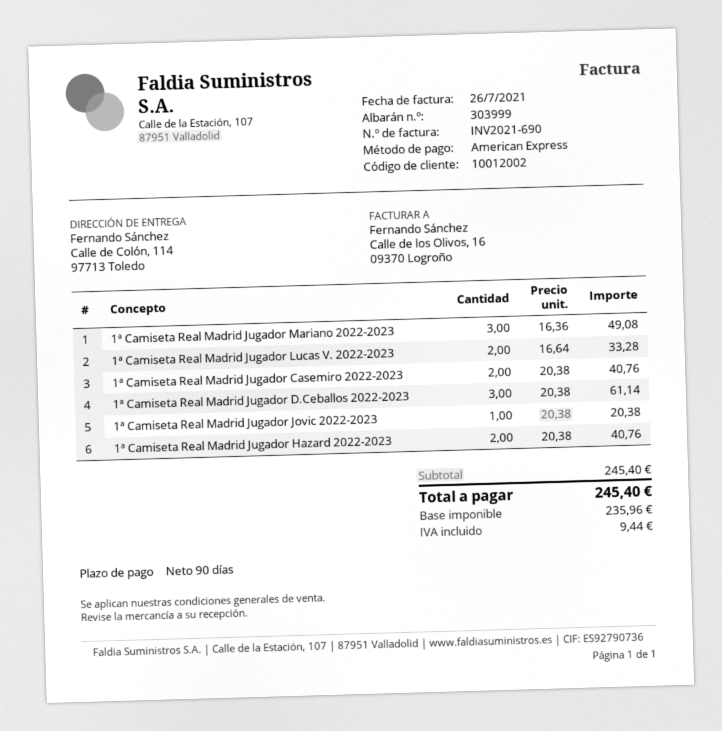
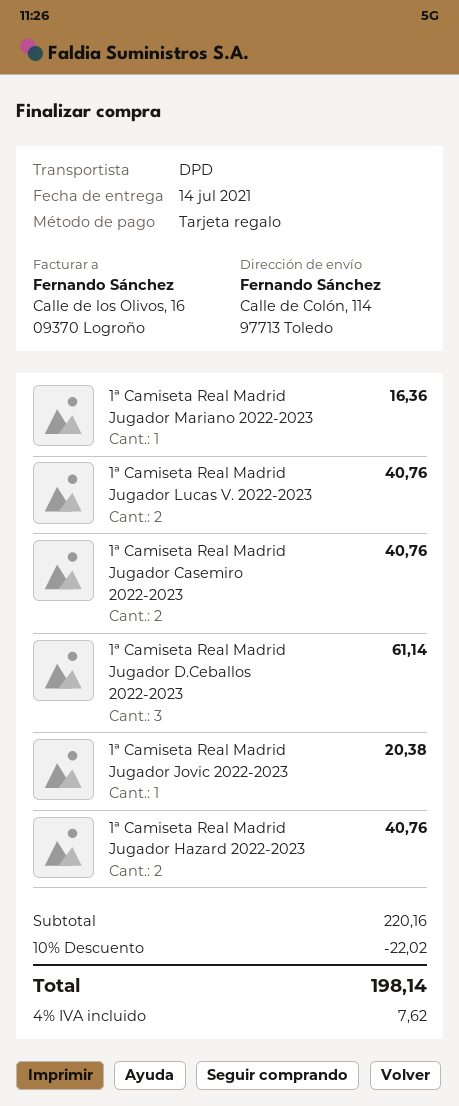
payment method: American Express -> gift card
1ª Camiseta Real Madrid Jugador Mariano 2022-2023: 3 for 49.08 -> 1 for 16.36
1ª Camiseta Real Madrid Jugador Lucas V. 2022-2023: 2 for 33.28 -> 2 for 40.76
subtotal: 245.40 -> 220.16
discount: none -> 10% = 22.02
tax: 9.44 -> 7.62
total: 245.40 -> 198.14

